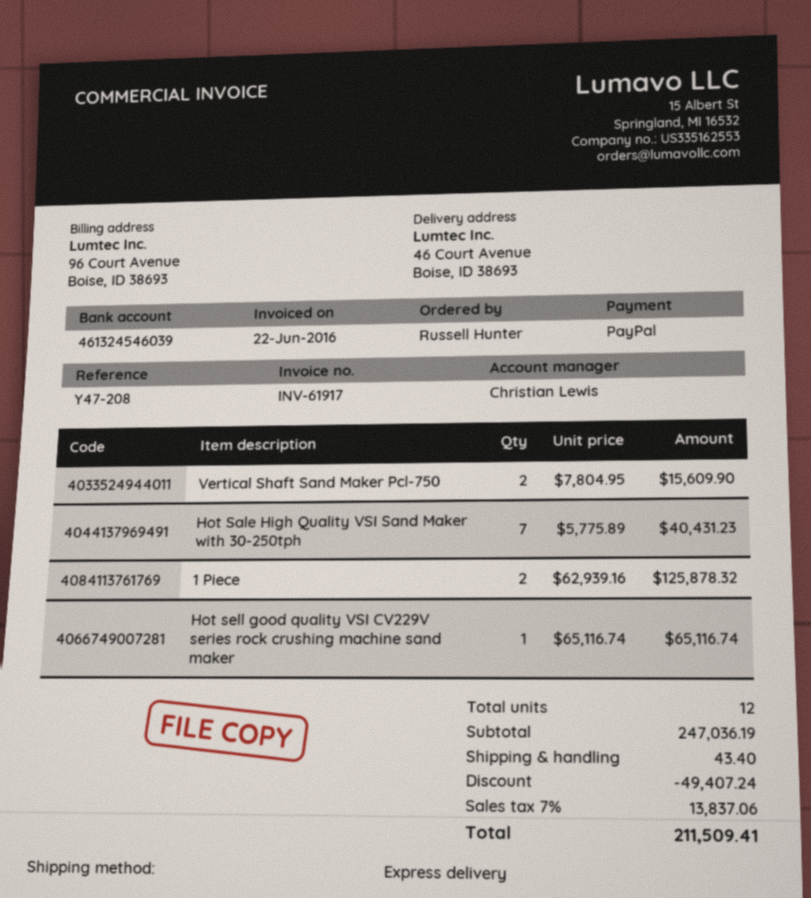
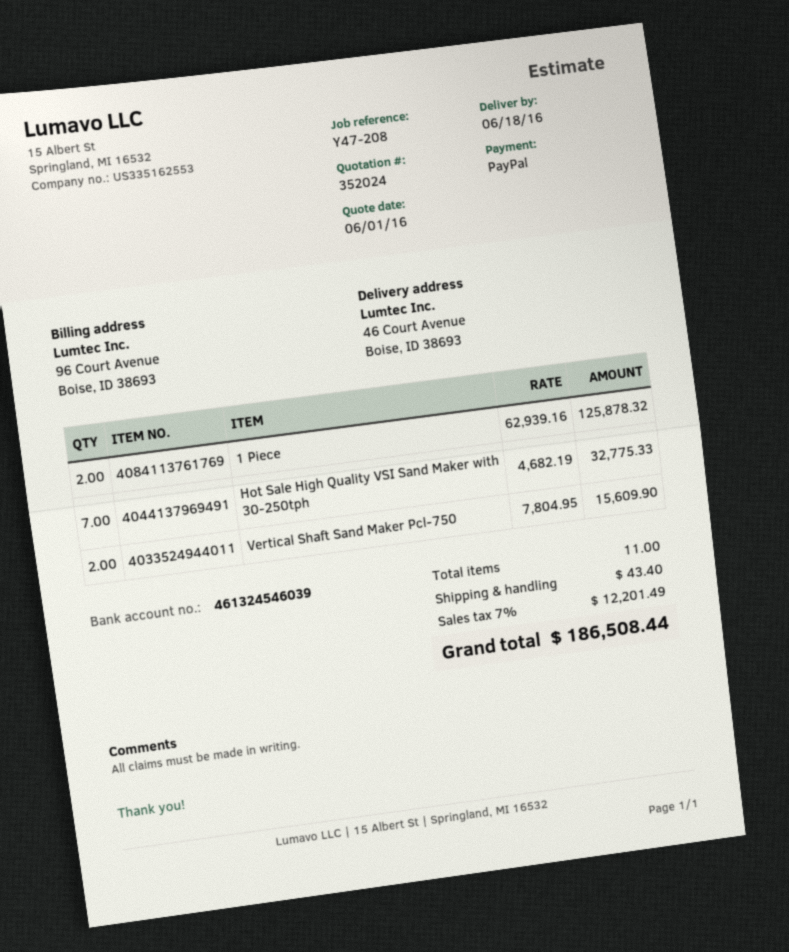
Hot Sale High Quality VSI Sand Maker with 30-250tph: 7 x 5775.89 = 40431.23 -> 7 x 4682.19 = 32775.33
Hot sell good quality VSI CV229V series rock crushing machine sand maker: 1 x 65116.74 = 65116.74 -> none
total quantity: 12 -> 11
discount: 49407.24 -> none
tax: 7% = 13837.06 -> 7% = 12201.49
total: 211509.41 -> 186508.44

